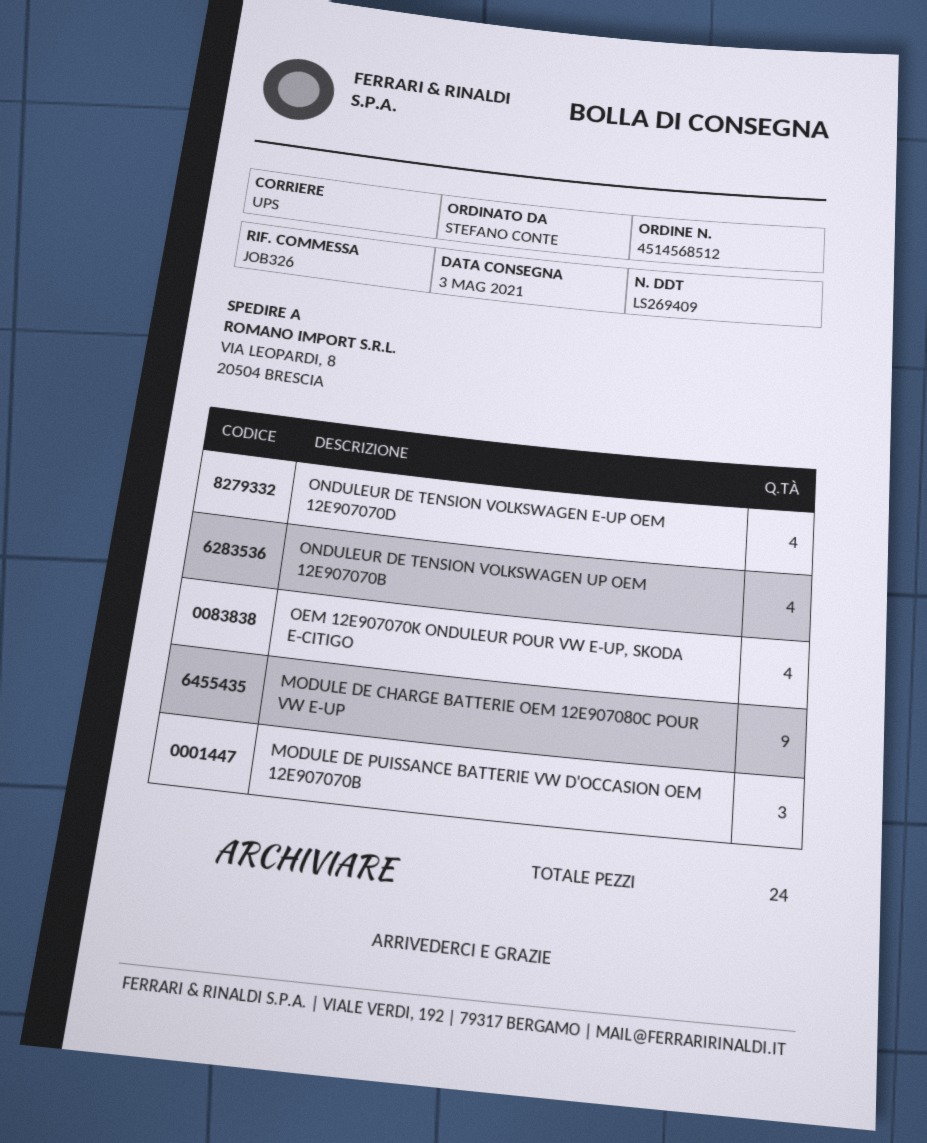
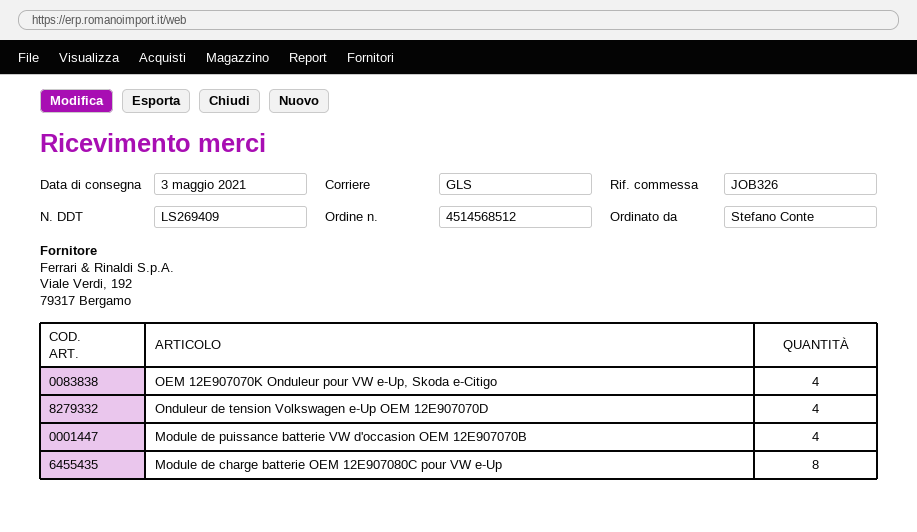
shipping method: UPS -> GLS
ONDULEUR DE TENSION VOLKSWAGEN UP OEM 12E907070B: 4 -> none
MODULE DE CHARGE BATTERIE OEM 12E907080C POUR VW E-UP: 9 -> 8
MODULE DE PUISSANCE BATTERIE VW D'OCCASION OEM 12E907070B: 3 -> 4

